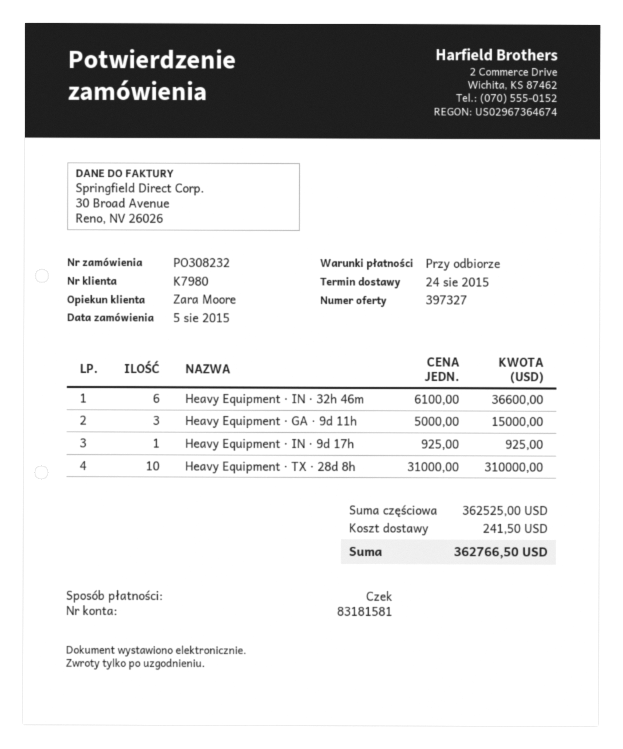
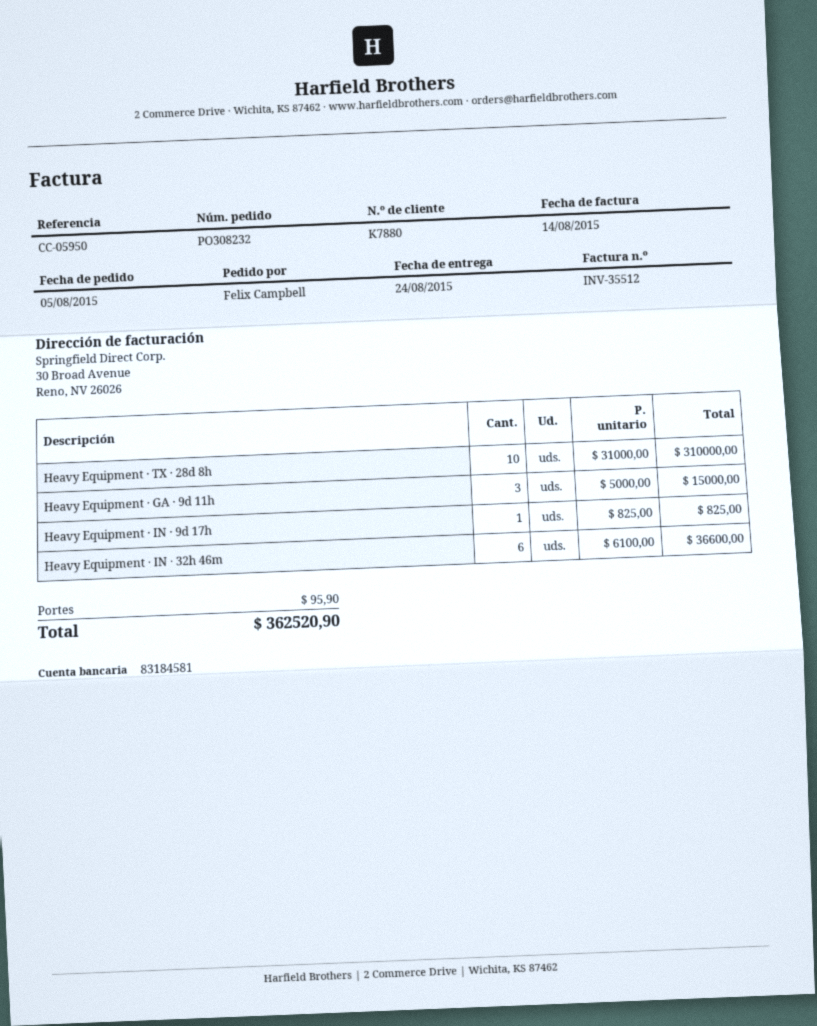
customer number: K7980 -> K7880
bank account: 83181581 -> 83184581
Heavy Equipment · IN · 9d 17h: 1 x 925.00 = 925.00 -> 1 x 825.00 = 825.00
shipping: 241.50 -> 95.90
total: 362766.50 -> 362520.90

